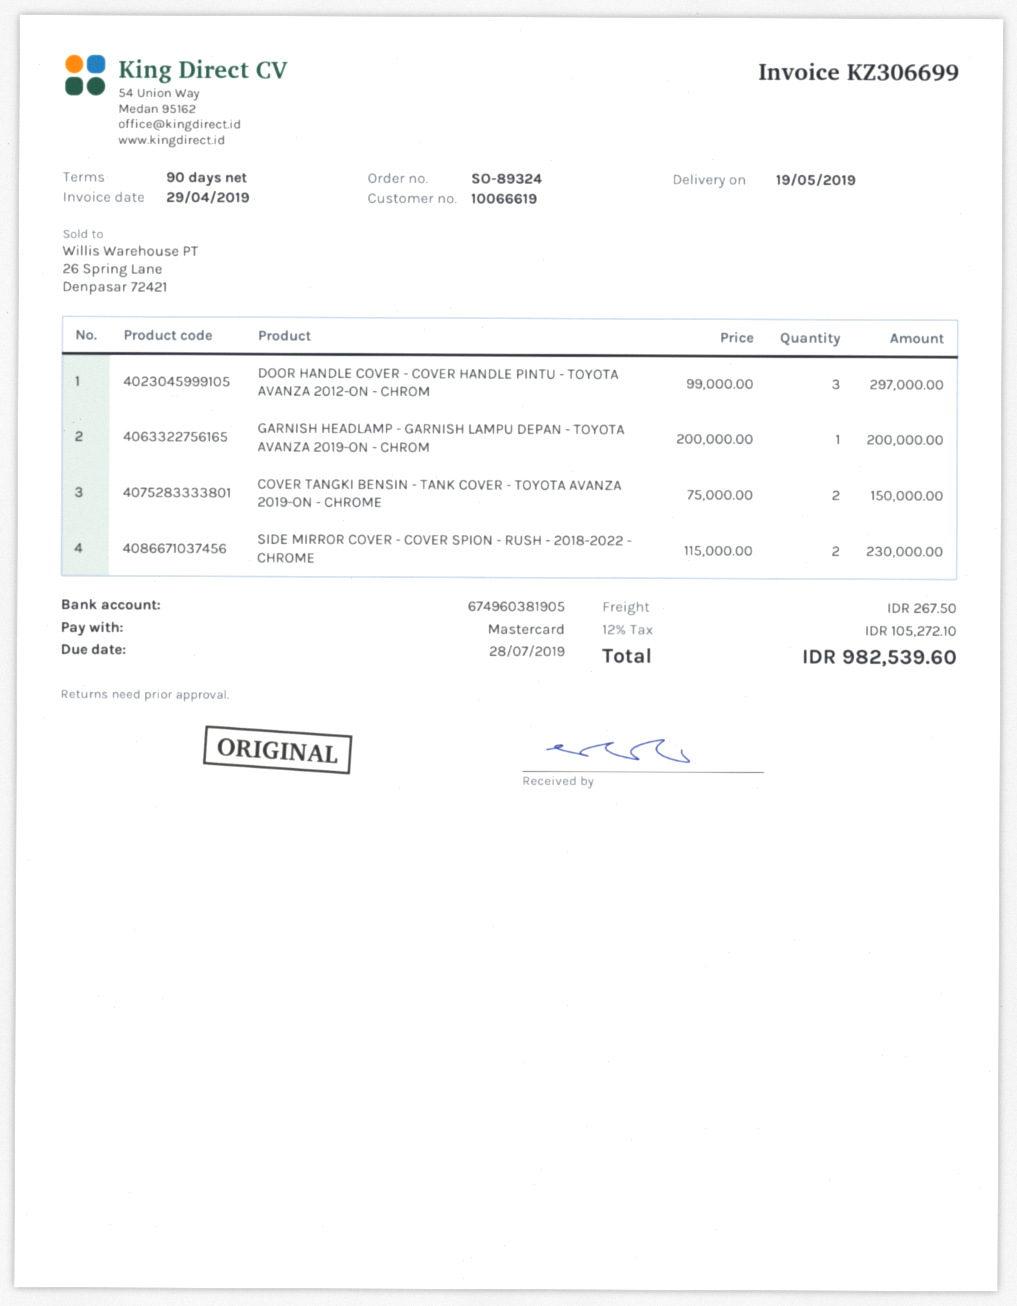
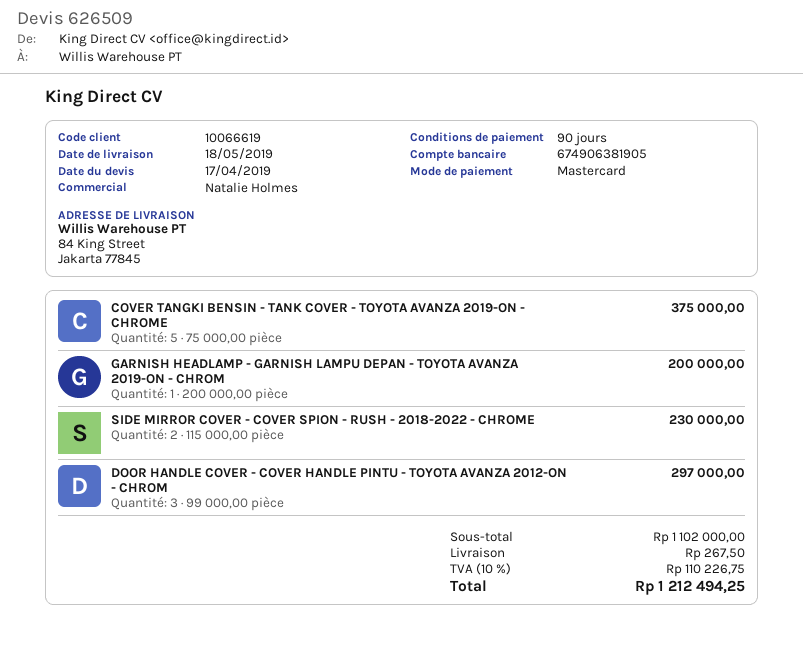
delivery date: 2019-05-19 -> 2019-05-18
bank account: 674960381905 -> 674906381905
COVER TANGKI BENSIN - TANK COVER - TOYOTA AVANZA 2019-ON - CHROME: 2 x 75000.00 = 150000.00 -> 5 x 75000.00 = 375000.00
tax: 12% = 105272.10 -> 10% = 110226.75
total: 982539.60 -> 1212494.25

